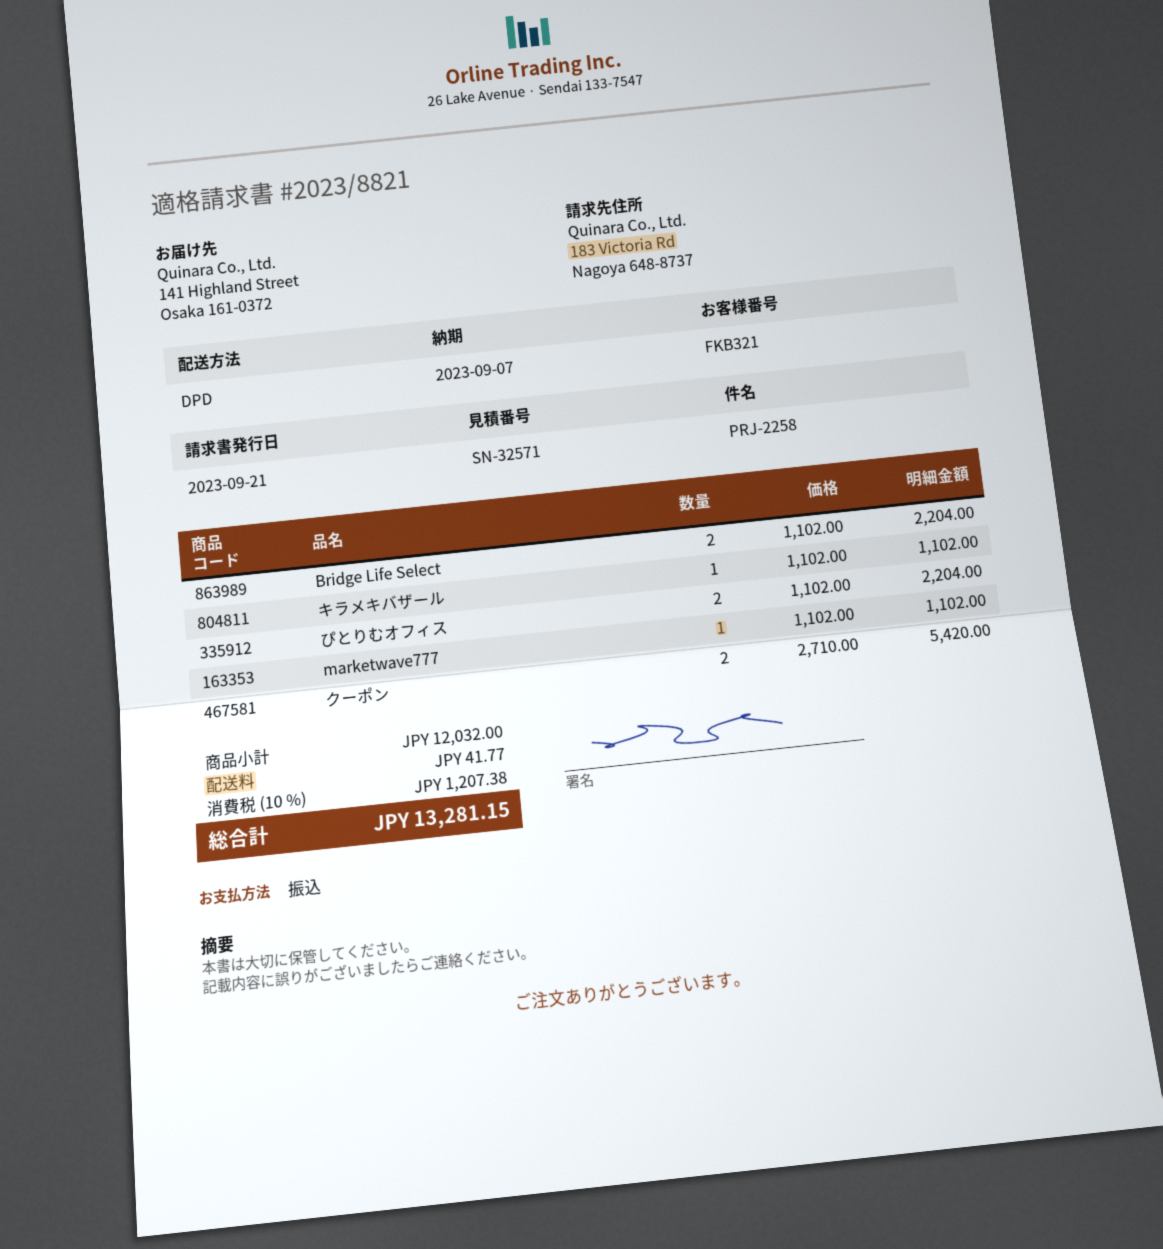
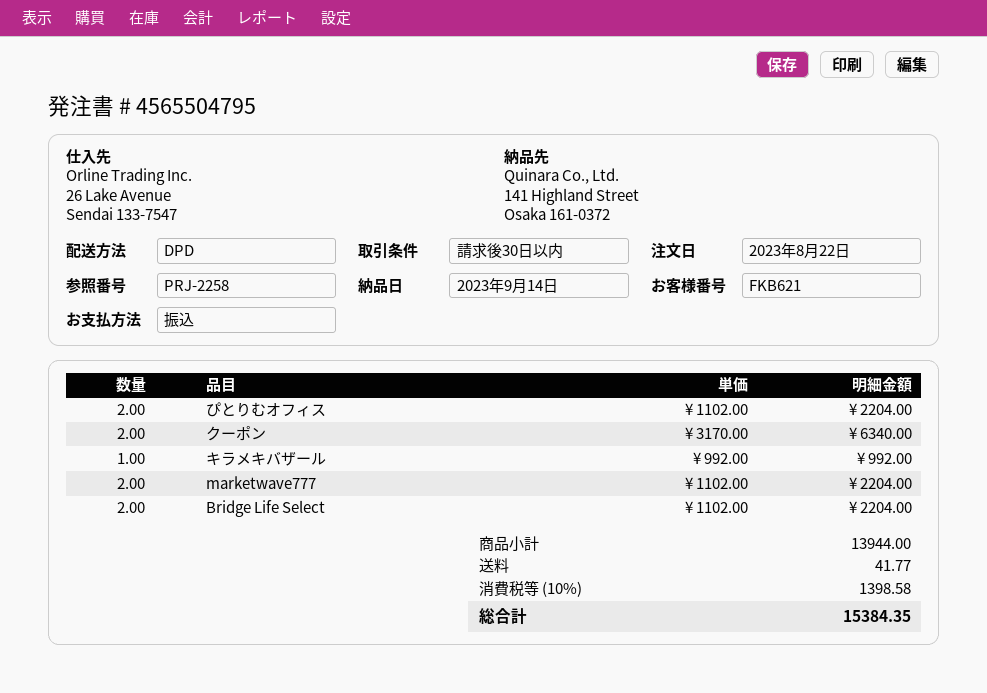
delivery date: 2023-09-07 -> 2023-09-14
customer number: FKB321 -> FKB621
キラメキバザール: 1 x 1102.00 = 1102.00 -> 1 x 992.00 = 992.00
marketwave777: 1 x 1102.00 = 1102.00 -> 2 x 1102.00 = 2204.00
クーポン: 2 x 2710.00 = 5420.00 -> 2 x 3170.00 = 6340.00
subtotal: 12032.00 -> 13944.00
tax: 10% = 1207.38 -> 10% = 1398.58
total: 13281.15 -> 15384.35

